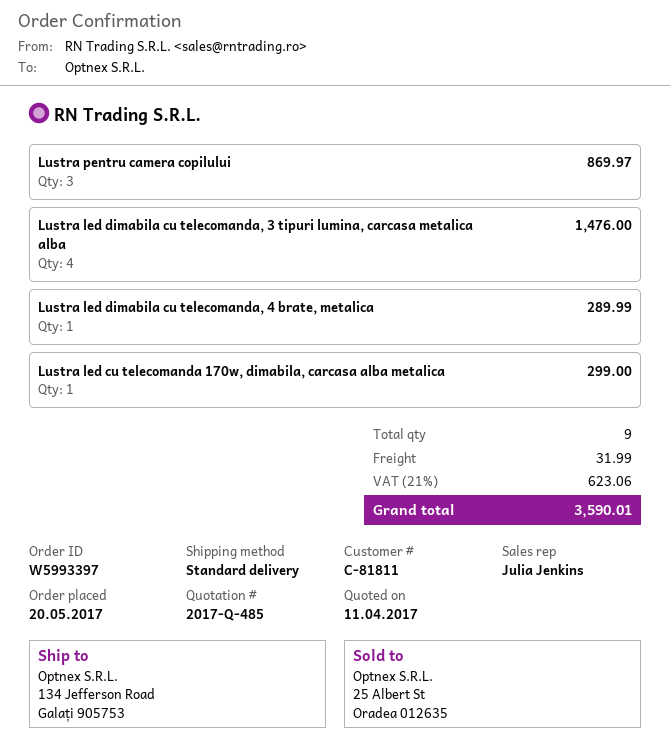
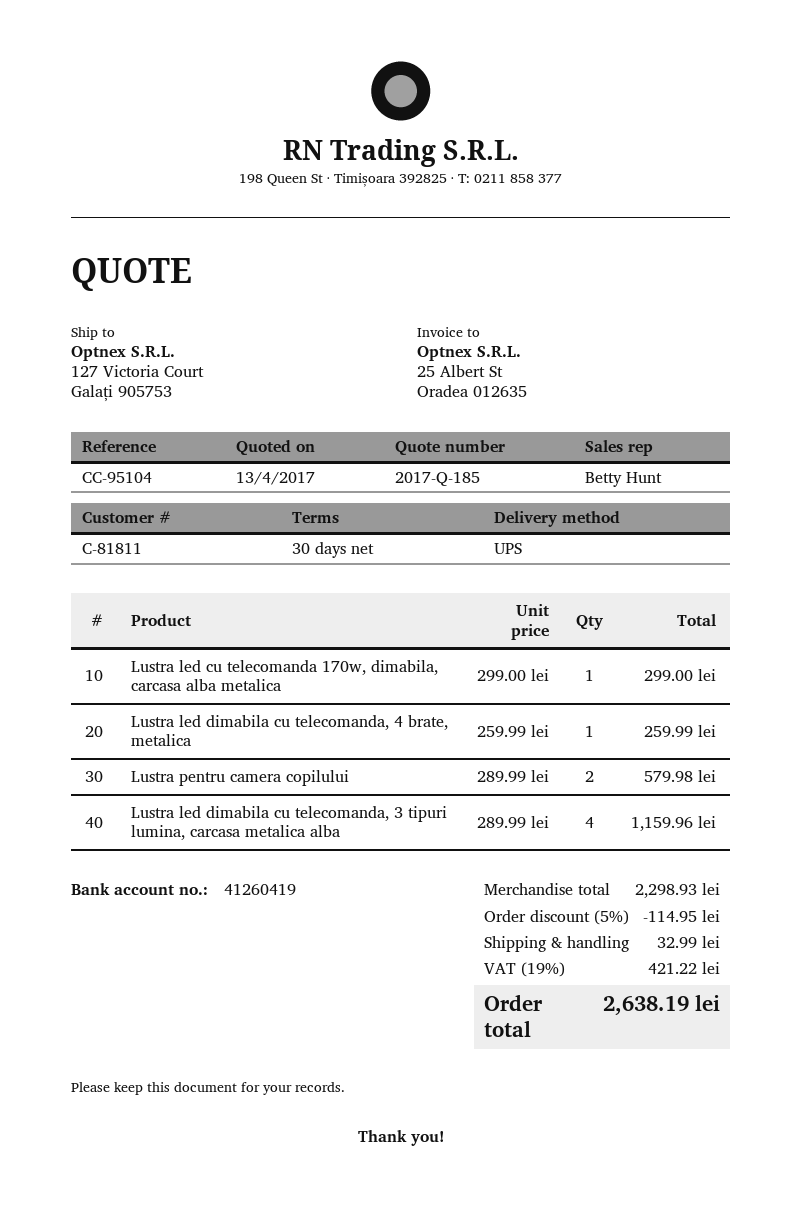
quote number: 2017-Q-485 -> 2017-Q-185
quote date: 2017-04-11 -> 2017-04-13
sales rep: Julia Jenkins -> Betty Hunt
shipping method: standard -> UPS
ship to: 134 Jefferson Road, Galați 905753 -> 127 Victoria Court, Galați 905753
Lustra pentru camera copilului: 3 for 869.97 -> 2 for 579.98
Lustra led dimabila cu telecomanda, 3 tipuri lumina, carcasa metalica alba: 4 for 1476.00 -> 4 for 1159.96
Lustra led dimabila cu telecomanda, 4 brate, metalica: 1 for 289.99 -> 1 for 259.99
discount: none -> 5% = 114.95
shipping: 31.99 -> 32.99
tax: 21% = 623.06 -> 19% = 421.22
total: 3590.01 -> 2638.19

